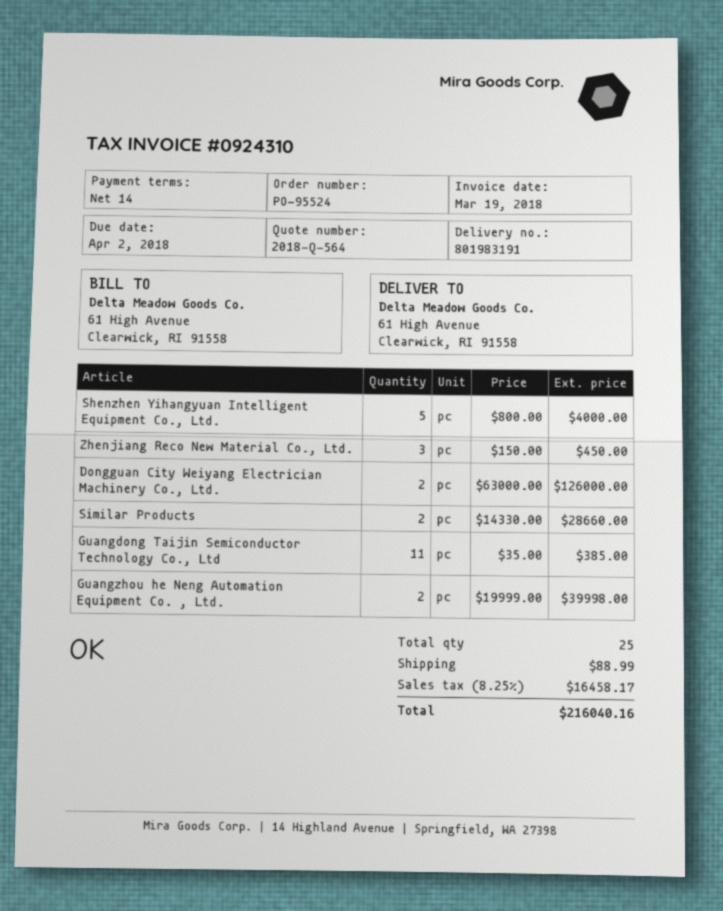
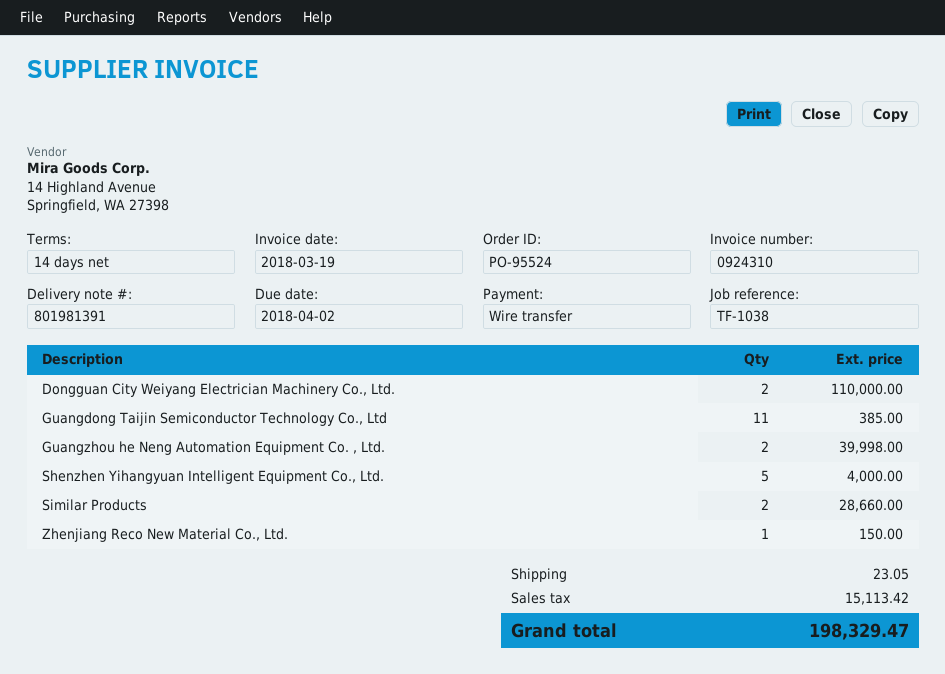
delivery note number: 801983191 -> 801981391
Zhenjiang Reco New Material Co., Ltd.: 3 for 450.00 -> 1 for 150.00
Dongguan City Weiyang Electrician Machinery Co., Ltd.: 2 for 126000.00 -> 2 for 110000.00
shipping: 88.99 -> 23.05
tax: 16458.17 -> 15113.42
total: 216040.16 -> 198329.47

